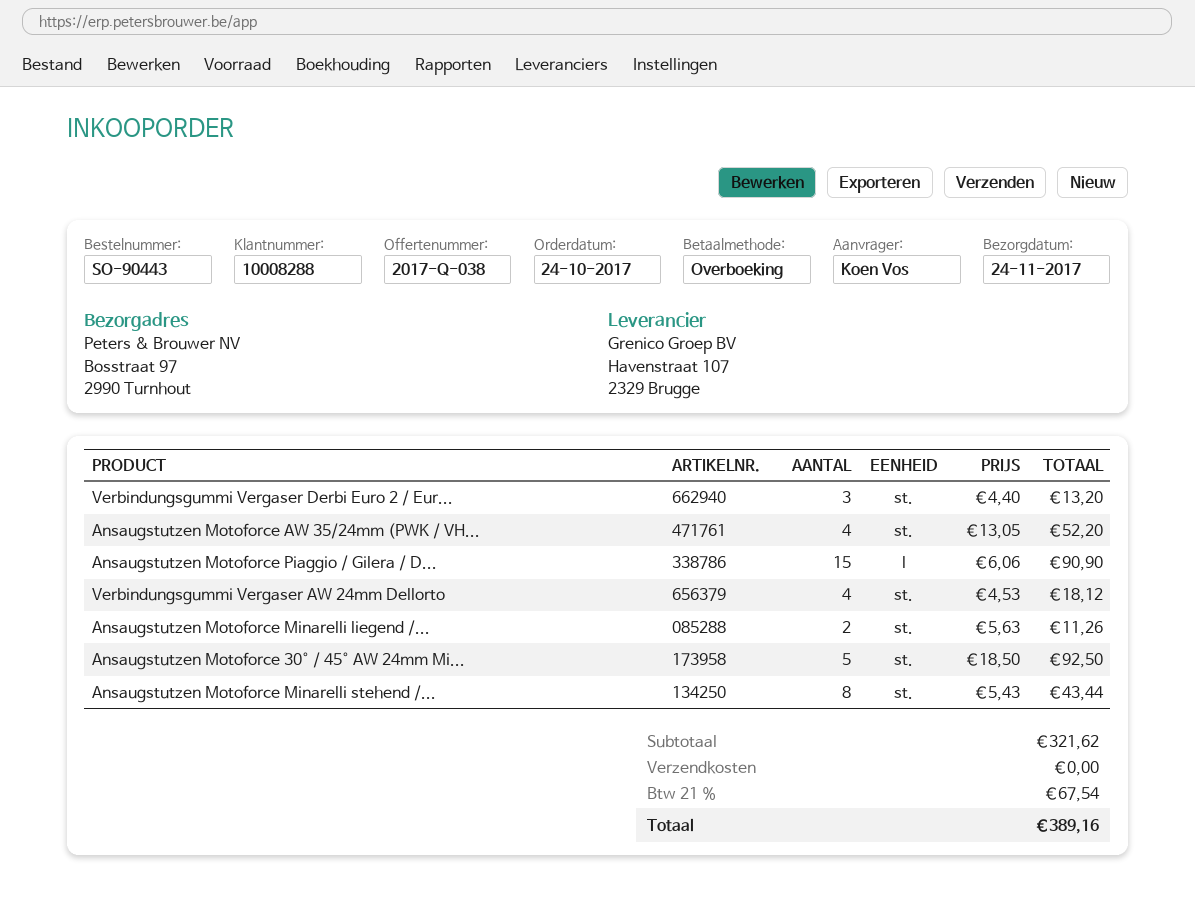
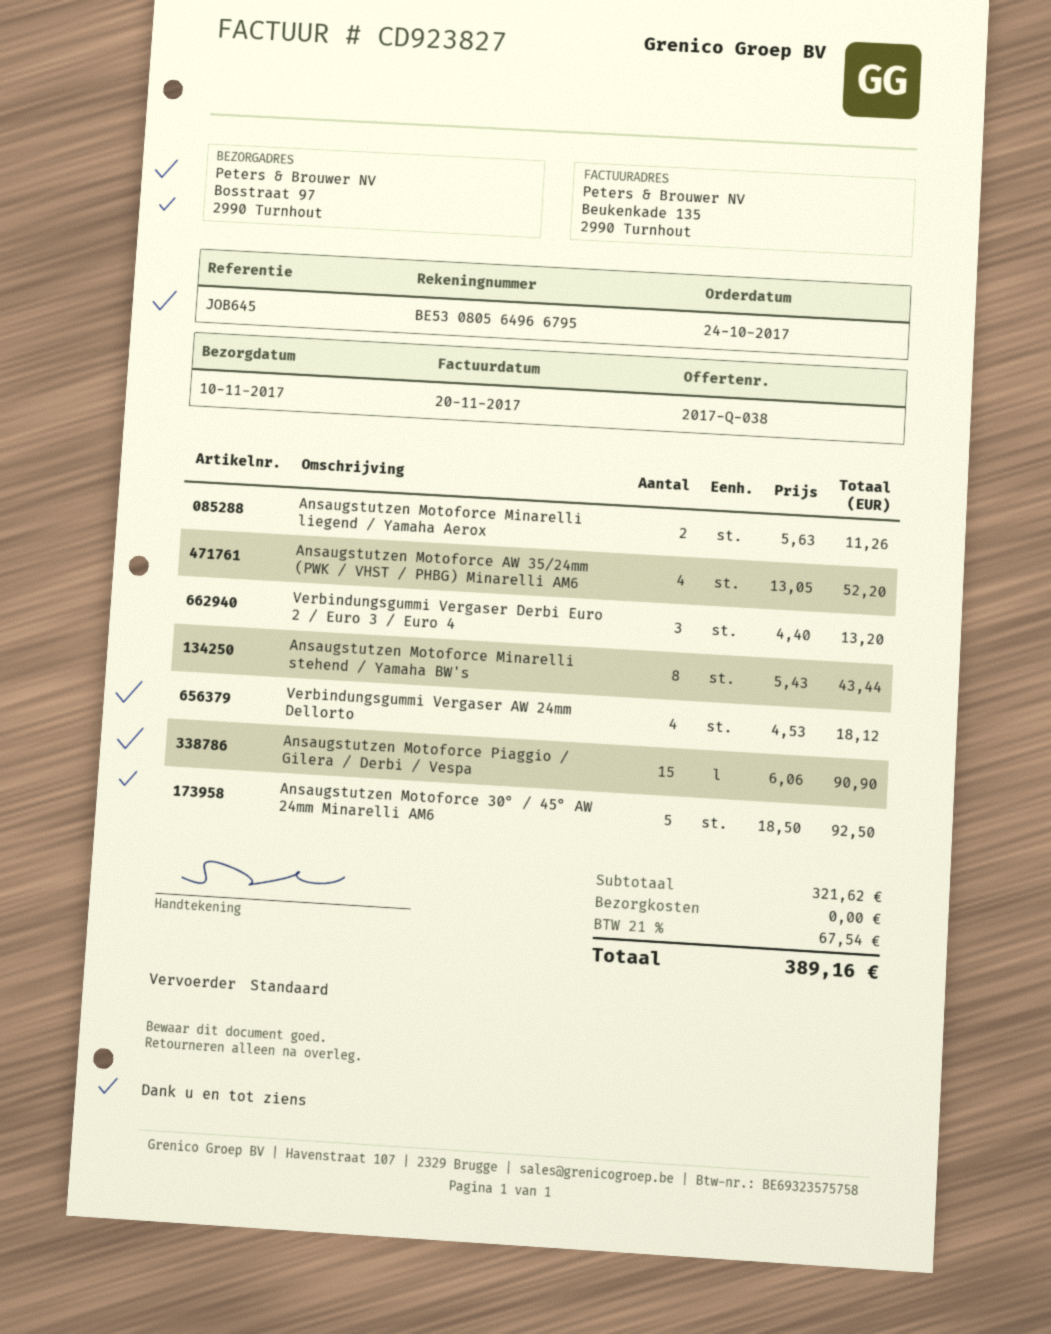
delivery date: 2017-11-24 -> 2017-11-10

